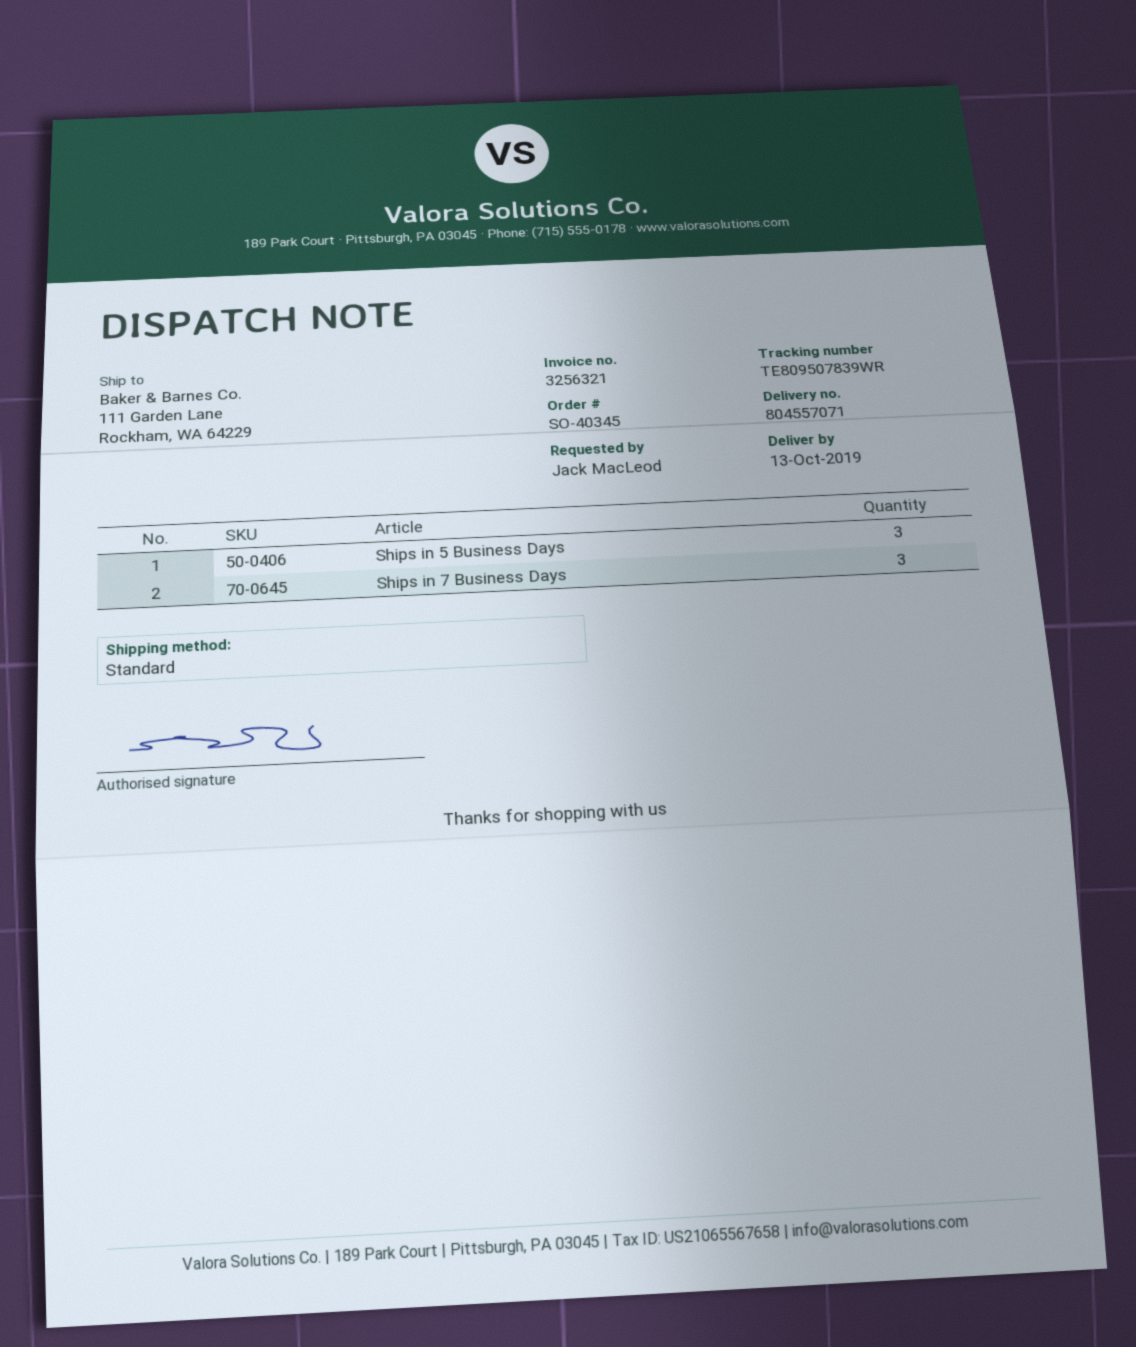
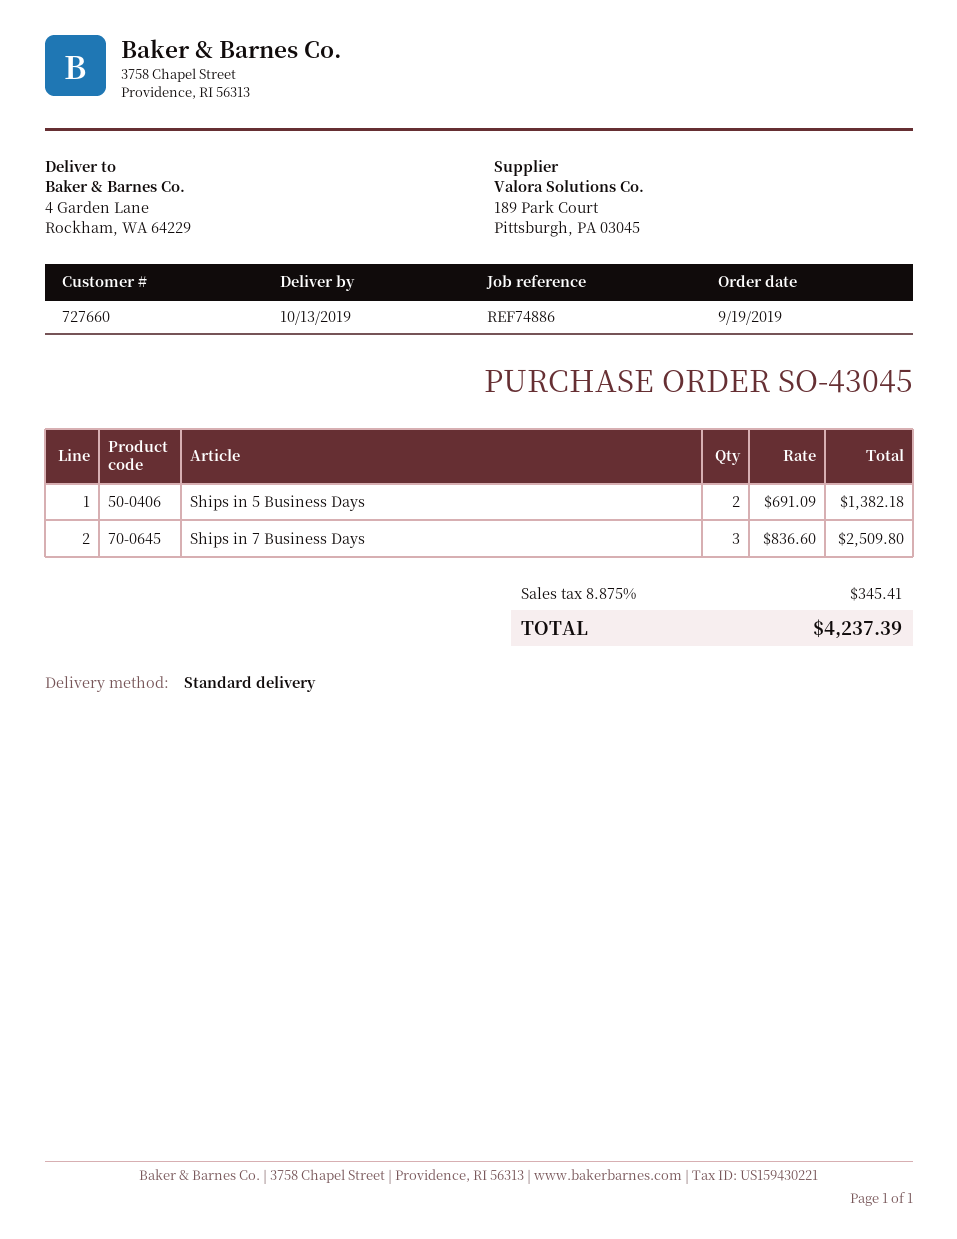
order number: SO-40345 -> SO-43045
ship to: 111 Garden Lane, Rockham, WA 64229 -> 4 Garden Lane, Rockham, WA 64229
Ships in 5 Business Days: 3 -> 2

